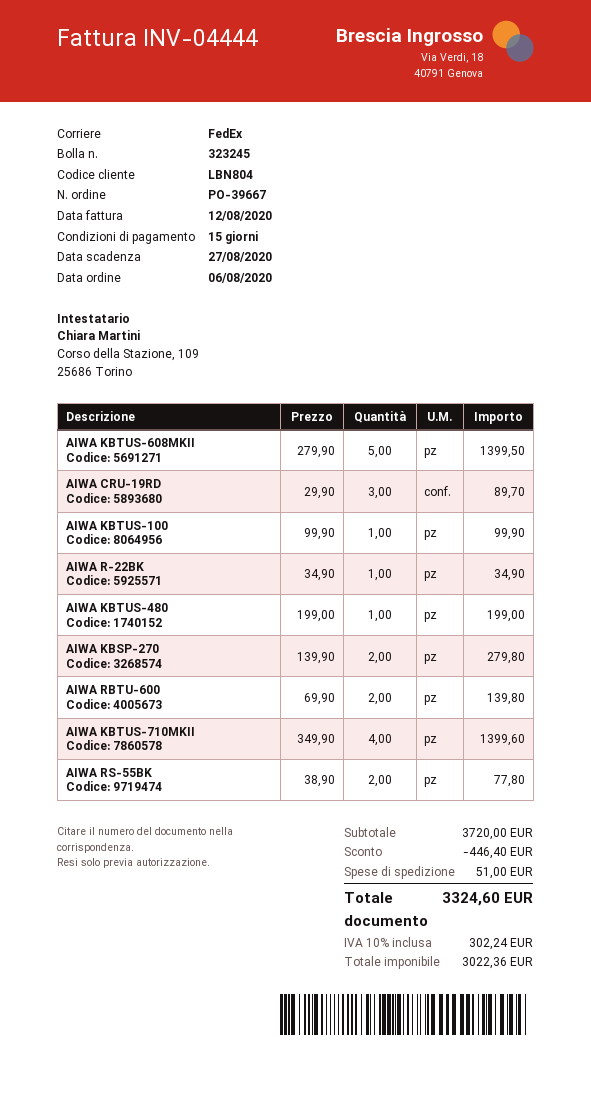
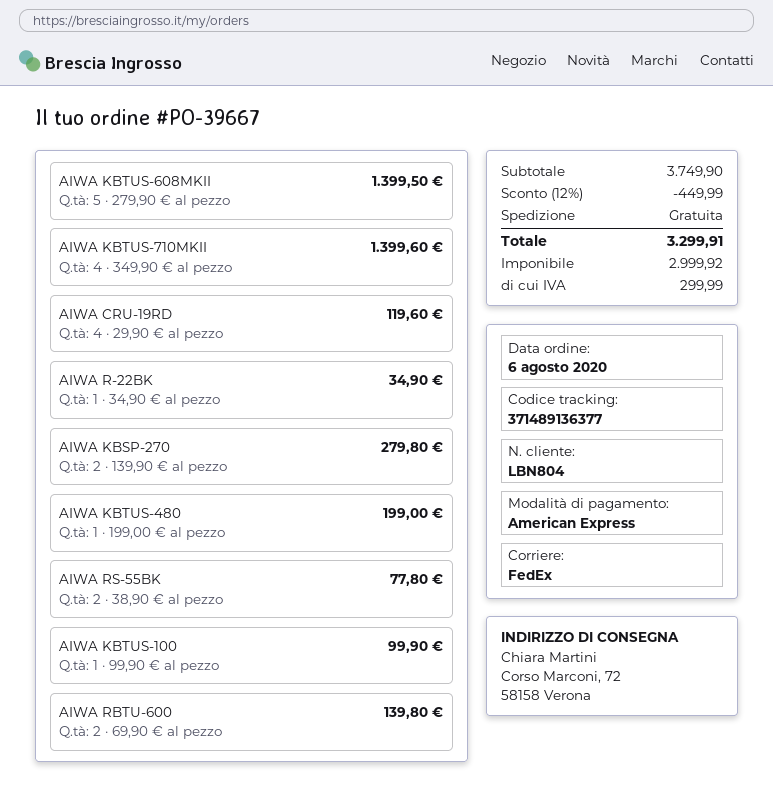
AIWA CRU-19RD: 3 x 29.90 = 89.70 -> 4 x 29.90 = 119.60
subtotal: 3720.00 -> 3749.90
discount: 446.40 -> 449.99
shipping: 51.00 -> 0.00
net: 3022.36 -> 2999.92
tax: 302.24 -> 299.99
total: 3324.60 -> 3299.91

